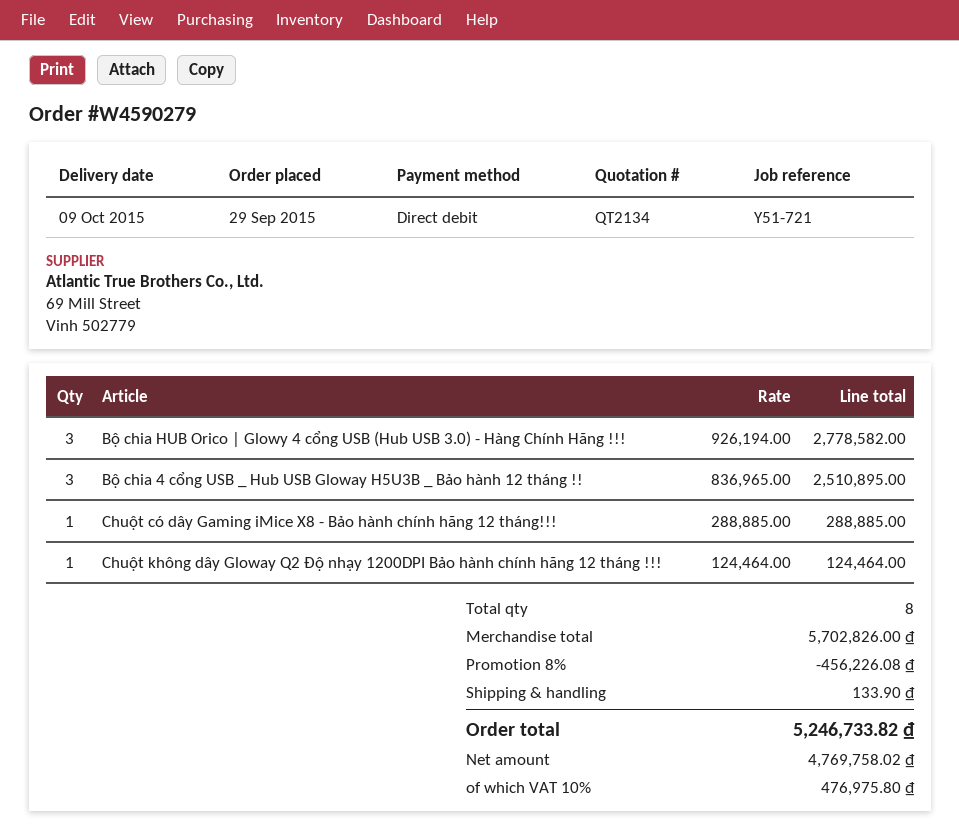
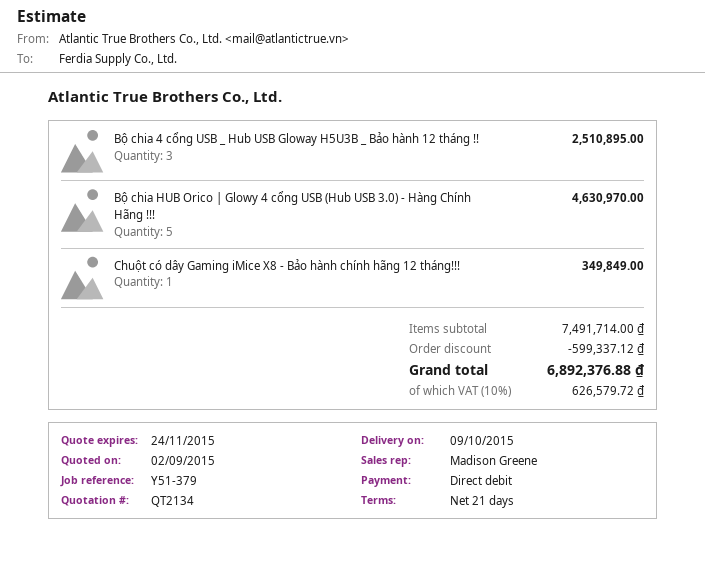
reference: Y51-721 -> Y51-379
Bộ chia HUB Orico | Glowy 4 cổng USB (Hub USB 3.0) - Hàng Chính Hãng !!!: 3 for 2778582.00 -> 5 for 4630970.00
Chuột có dây Gaming iMice X8 - Bảo hành chính hãng 12 tháng!!!: 1 for 288885.00 -> 1 for 349849.00
Chuột không dây Gloway Q2 Độ nhạy 1200DPI Bảo hành chính hãng 12 tháng !!!: 1 for 124464.00 -> none
subtotal: 5702826.00 -> 7491714.00
discount: 456226.08 -> 599337.12
shipping: 133.90 -> none
tax: 10% = 476975.80 -> 10% = 626579.72
total: 5246733.82 -> 6892376.88

